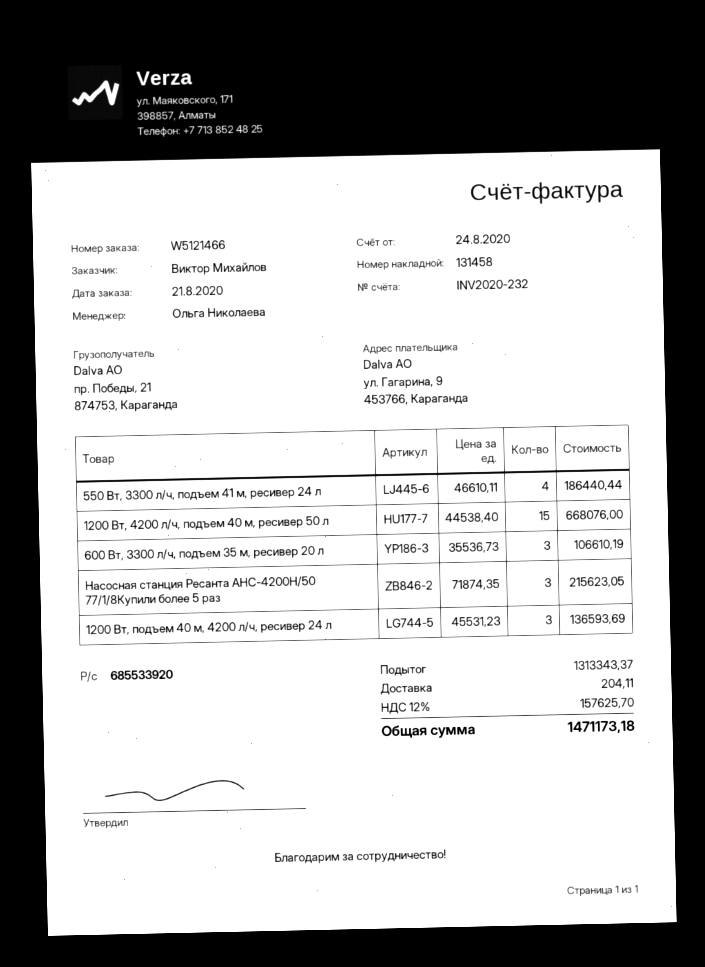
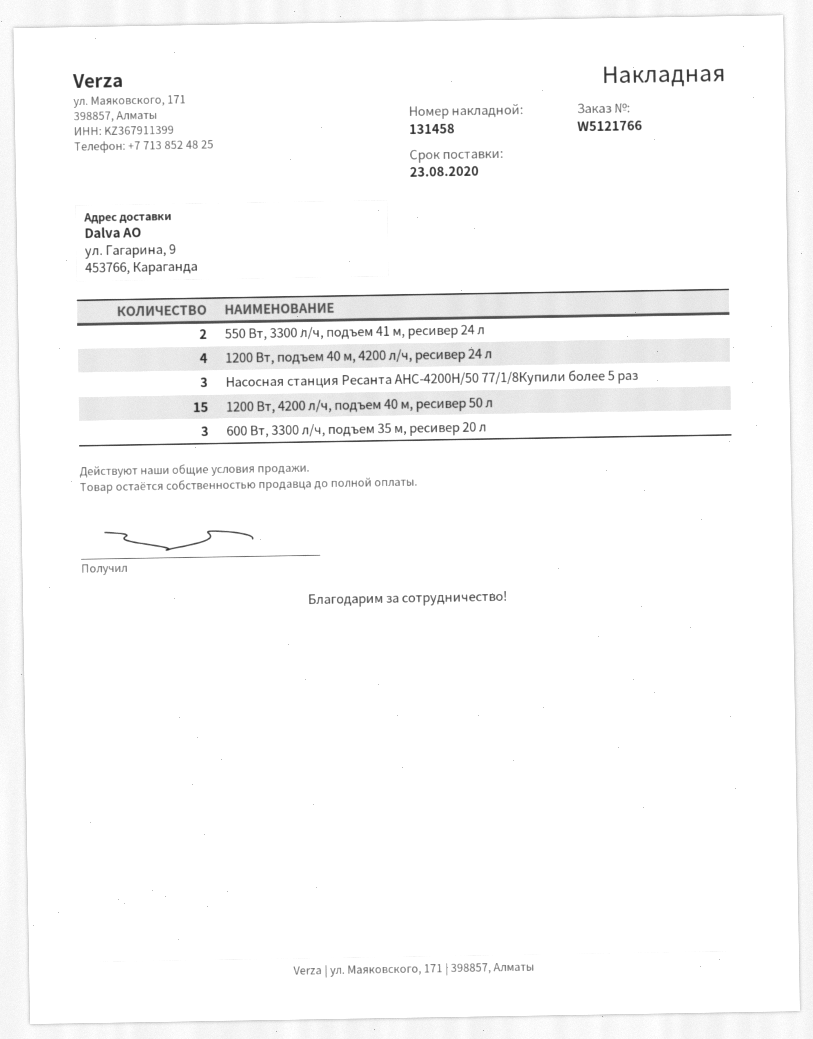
order number: W5121466 -> W5121766
ship to: пр. Победы, 21, 874753, Караганда -> ул. Гагарина, 9, 453766, Караганда
550 Вт, 3300 л/ч, подъем 41 м, ресивер 24 л: 4 -> 2
1200 Вт, подъем 40 м, 4200 л/ч, ресивер 24 л: 3 -> 4

